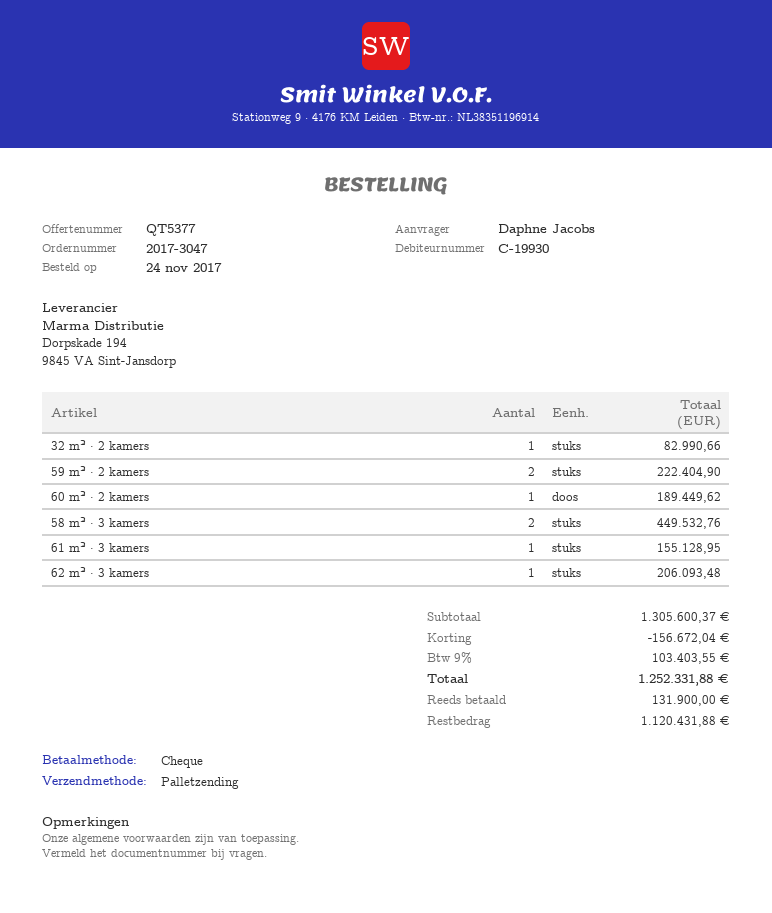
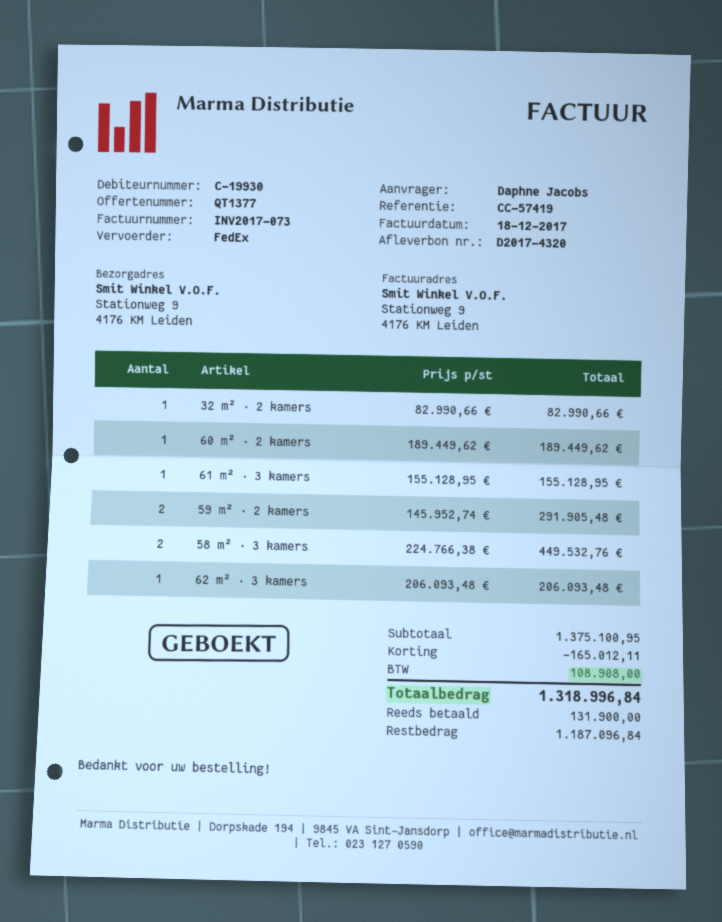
quote number: QT5377 -> QT1377
shipping method: pallet freight -> FedEx
59 m² · 2 kamers: 2 for 222404.90 -> 2 for 291905.48
subtotal: 1305600.37 -> 1375100.95
discount: 156672.04 -> 165012.11
tax: 103403.55 -> 108908.00
total: 1252331.88 -> 1318996.84
balance: 1120431.88 -> 1187096.84

